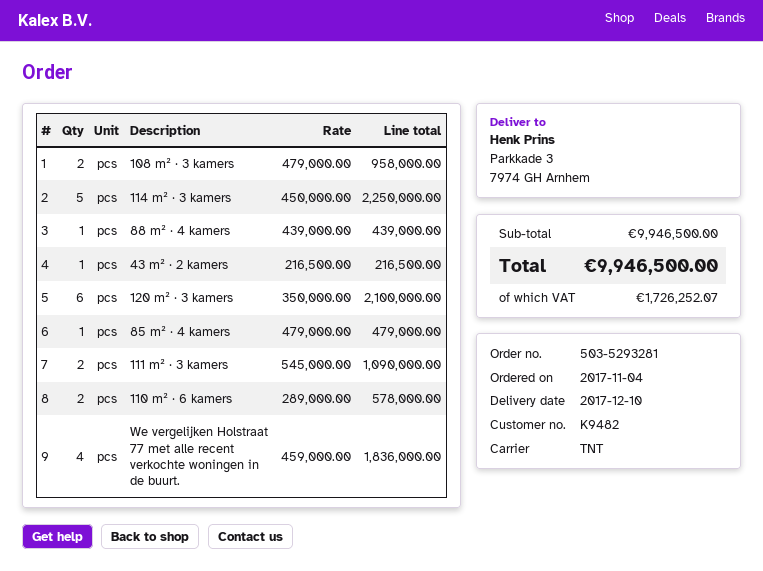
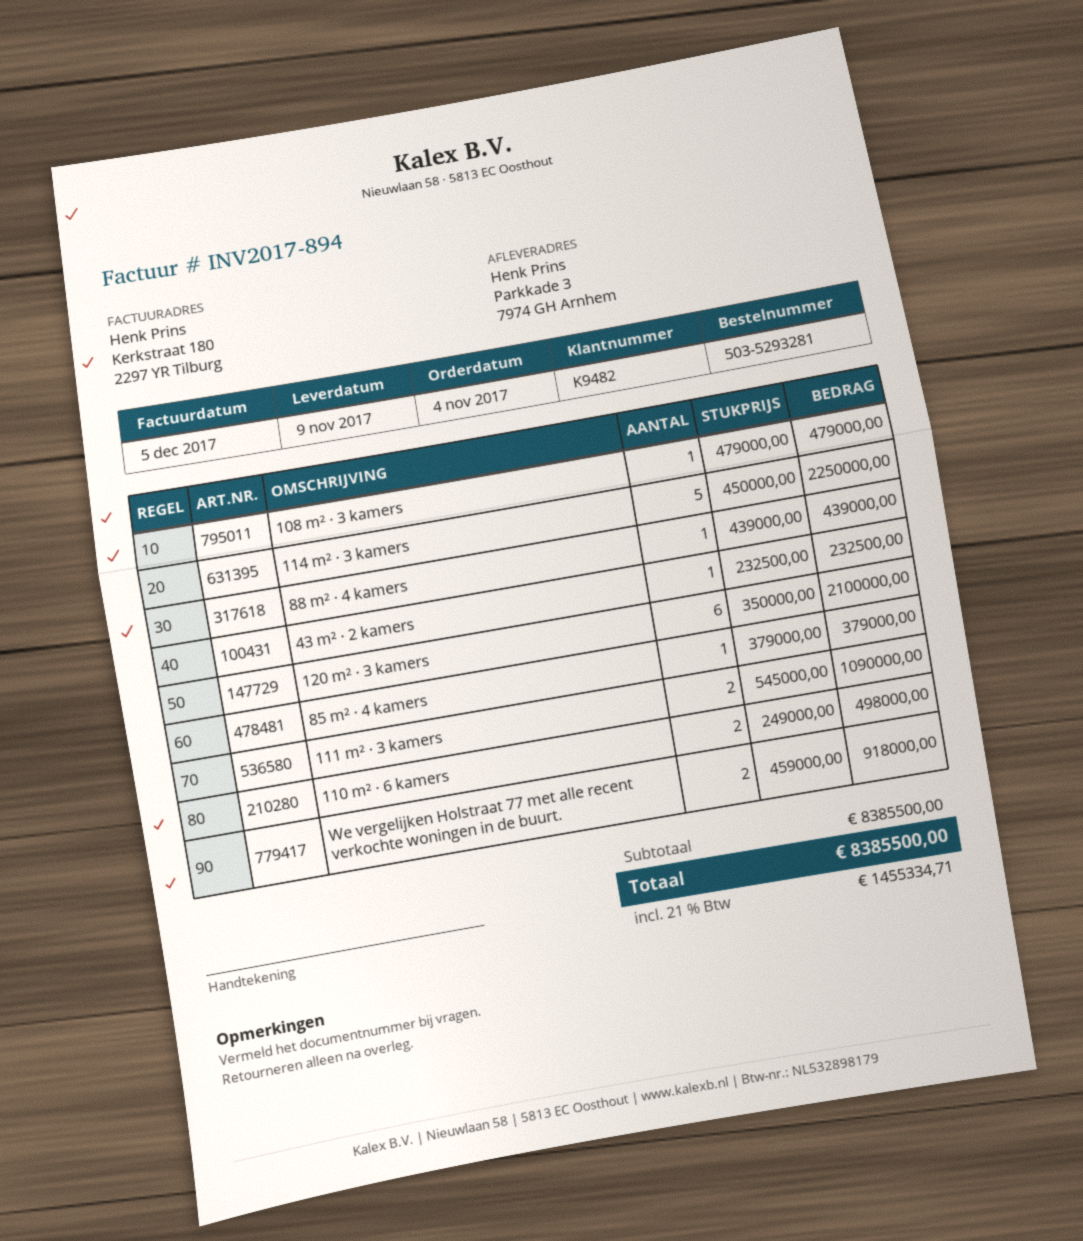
delivery date: 2017-12-10 -> 2017-11-09
108 m² · 3 kamers: 2 x 479000.00 = 958000.00 -> 1 x 479000.00 = 479000.00
43 m² · 2 kamers: 1 x 216500.00 = 216500.00 -> 1 x 232500.00 = 232500.00
85 m² · 4 kamers: 1 x 479000.00 = 479000.00 -> 1 x 379000.00 = 379000.00
110 m² · 6 kamers: 2 x 289000.00 = 578000.00 -> 2 x 249000.00 = 498000.00
We vergelijken Holstraat 77 met alle recent verkochte woningen in de buurt.: 4 x 459000.00 = 1836000.00 -> 2 x 459000.00 = 918000.00
subtotal: 9946500.00 -> 8385500.00
tax: 1726252.07 -> 1455334.71
total: 9946500.00 -> 8385500.00

